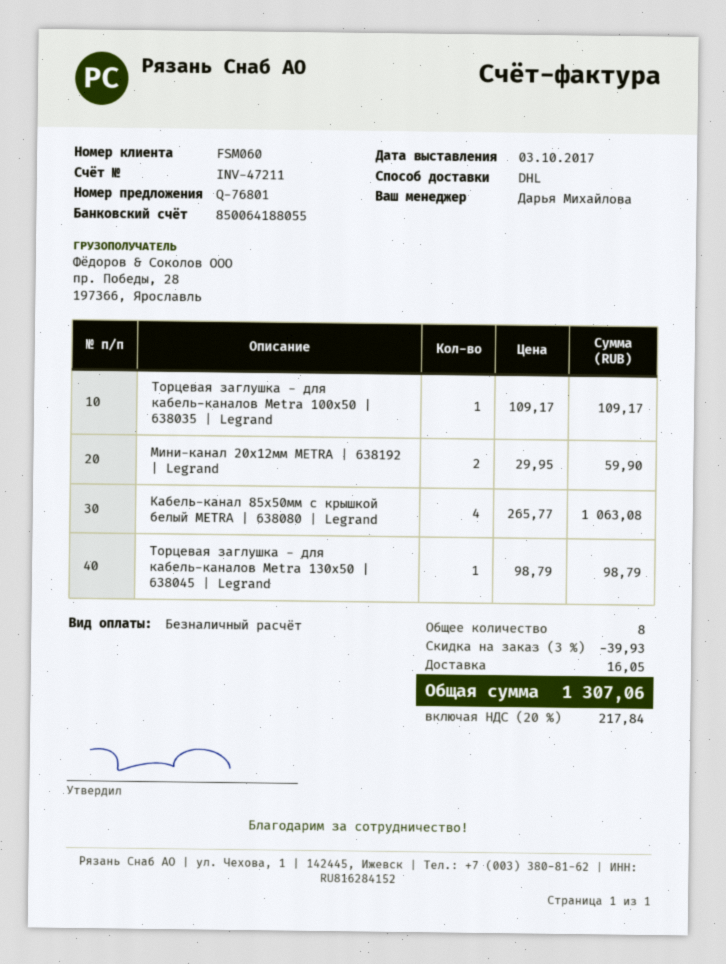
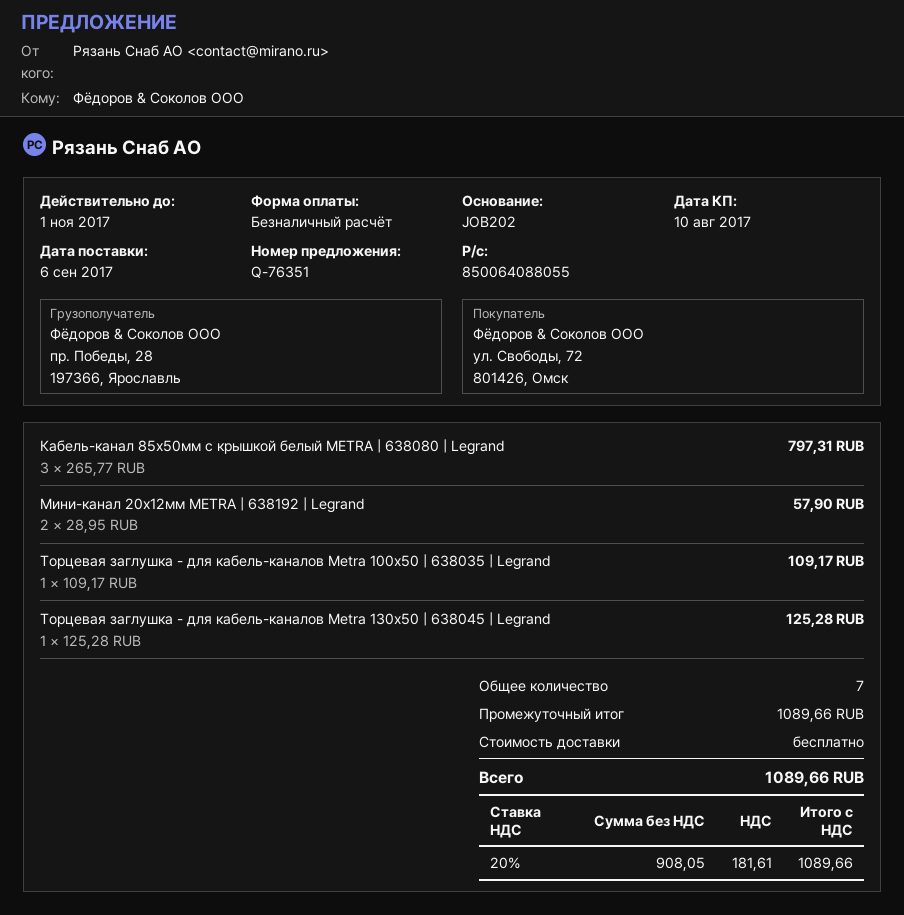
quote number: Q-76801 -> Q-76351
bank account: 850064188055 -> 850064088055
Мини-канал 20x12мм METRA | 638192 | Legrand: 2 x 29.95 = 59.90 -> 2 x 28.95 = 57.90
Кабель-канал 85x50мм с крышкой белый METRA | 638080 | Legrand: 4 x 265.77 = 1063.08 -> 3 x 265.77 = 797.31
Торцевая заглушка - для кабель-каналов Metra 130x50 | 638045 | Legrand: 1 x 98.79 = 98.79 -> 1 x 125.28 = 125.28
total quantity: 8 -> 7
discount: 3% = 39.93 -> none
shipping: 16.05 -> 0.00
tax: 20% = 217.84 -> 20% = 181.61
total: 1307.06 -> 1089.66

